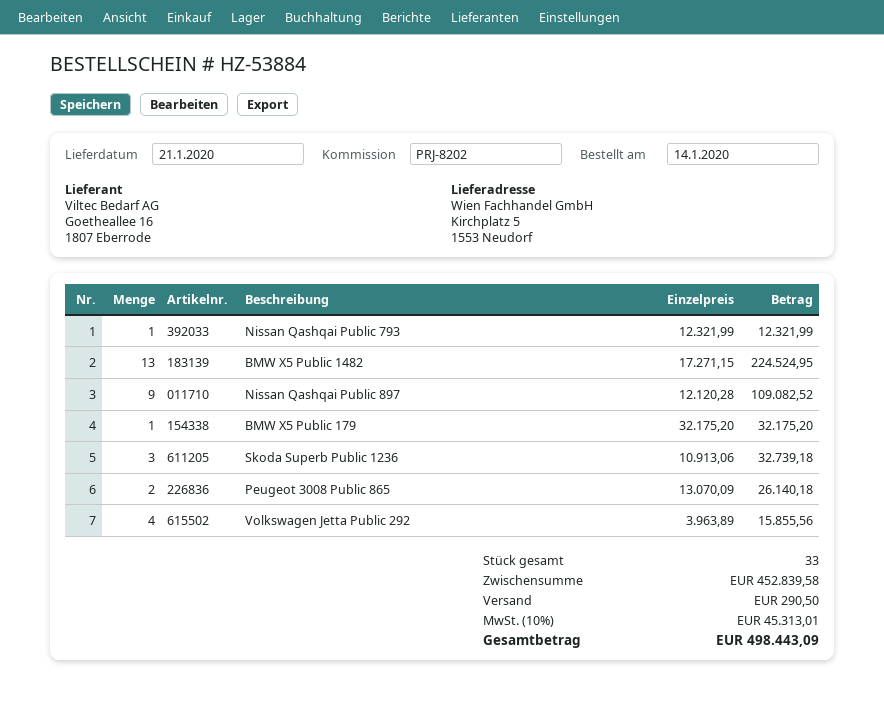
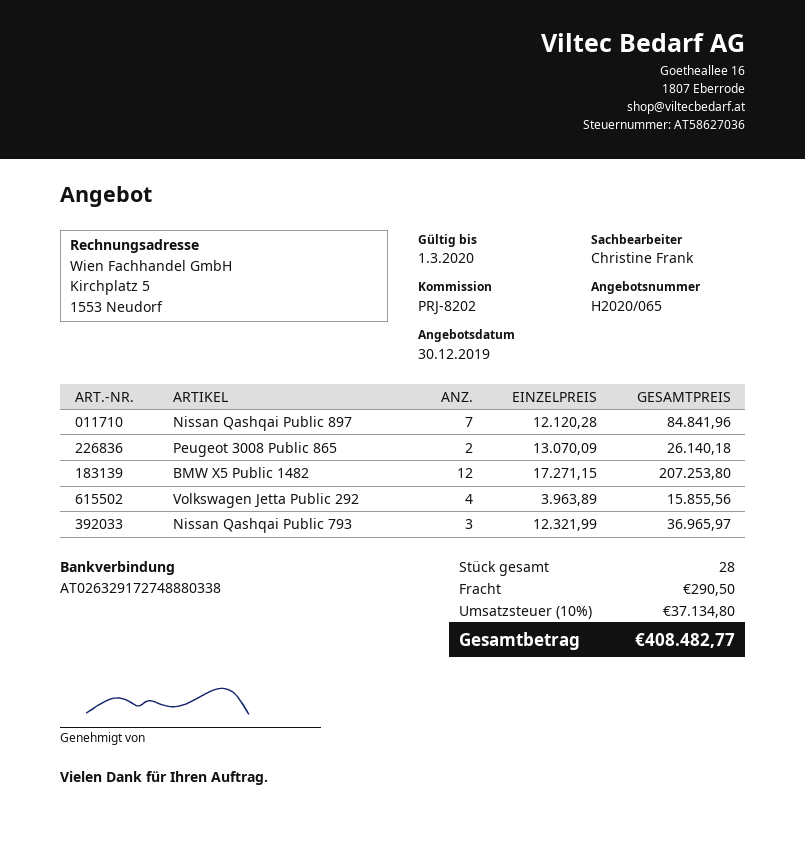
Nissan Qashqai Public 793: 1 x 12321.99 = 12321.99 -> 3 x 12321.99 = 36965.97
BMW X5 Public 1482: 13 x 17271.15 = 224524.95 -> 12 x 17271.15 = 207253.80
Nissan Qashqai Public 897: 9 x 12120.28 = 109082.52 -> 7 x 12120.28 = 84841.96
BMW X5 Public 179: 1 x 32175.20 = 32175.20 -> none
Skoda Superb Public 1236: 3 x 10913.06 = 32739.18 -> none
total quantity: 33 -> 28
tax: 10% = 45313.01 -> 10% = 37134.80
total: 498443.09 -> 408482.77

